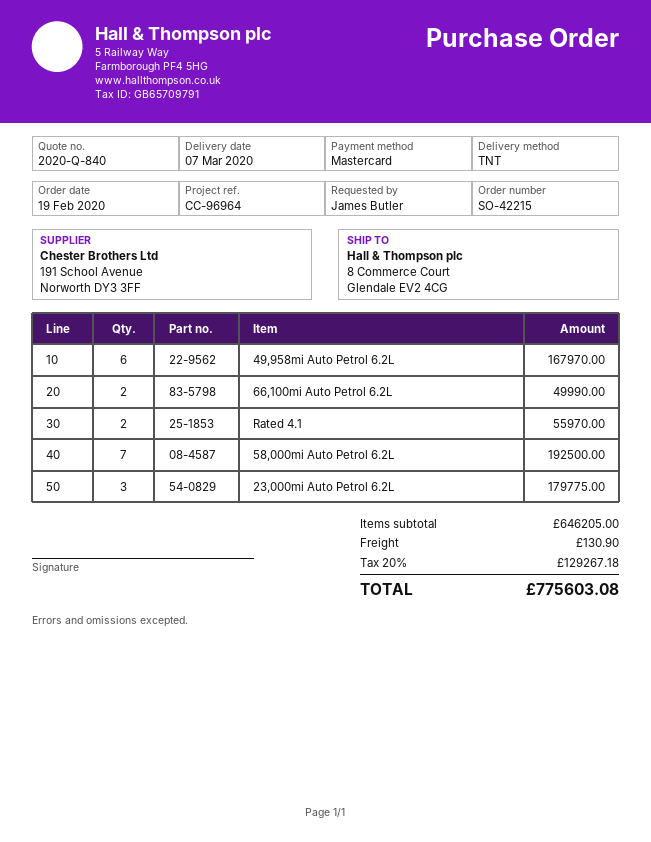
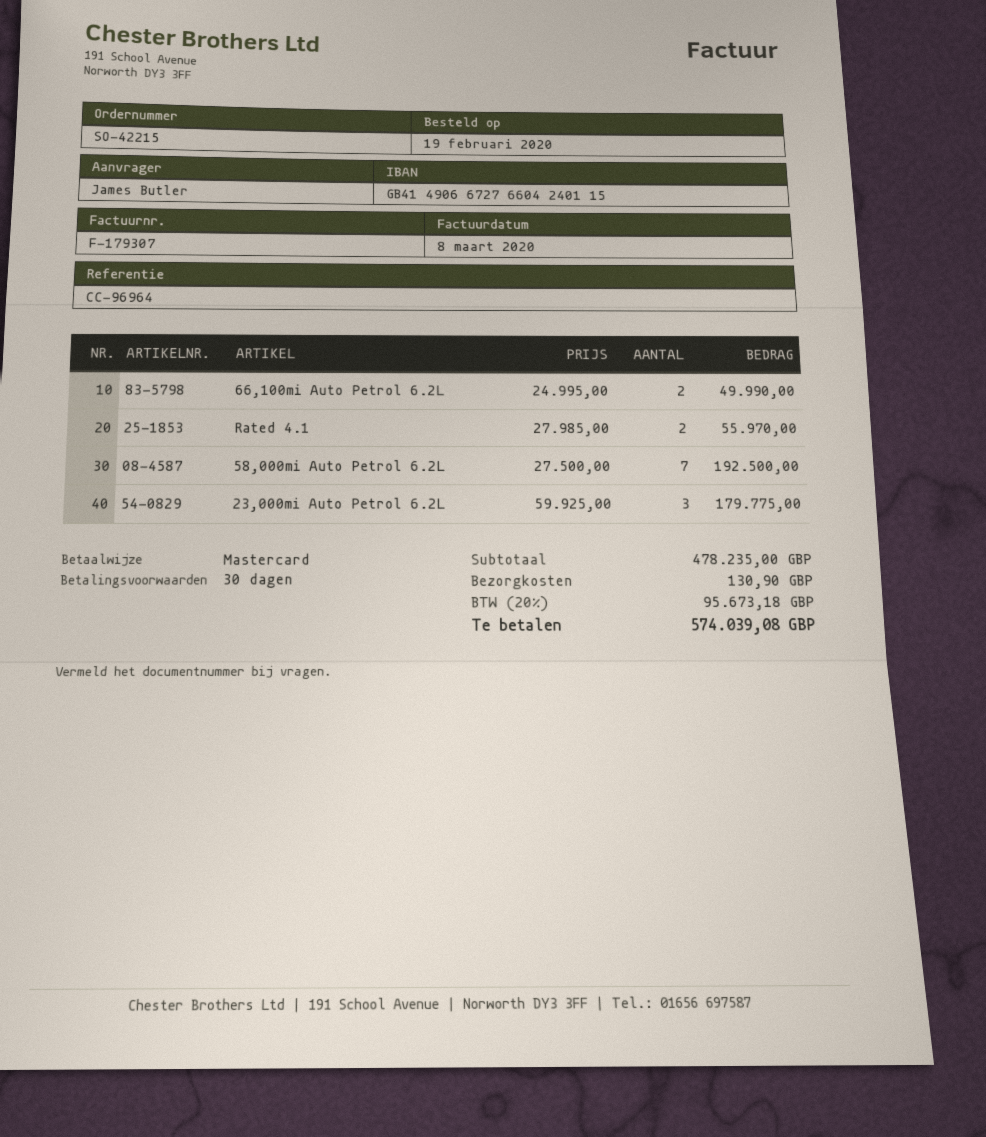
49,958mi Auto Petrol 6.2L: 6 for 167970.00 -> none
subtotal: 646205.00 -> 478235.00
tax: 20% = 129267.18 -> 20% = 95673.18
total: 775603.08 -> 574039.08

